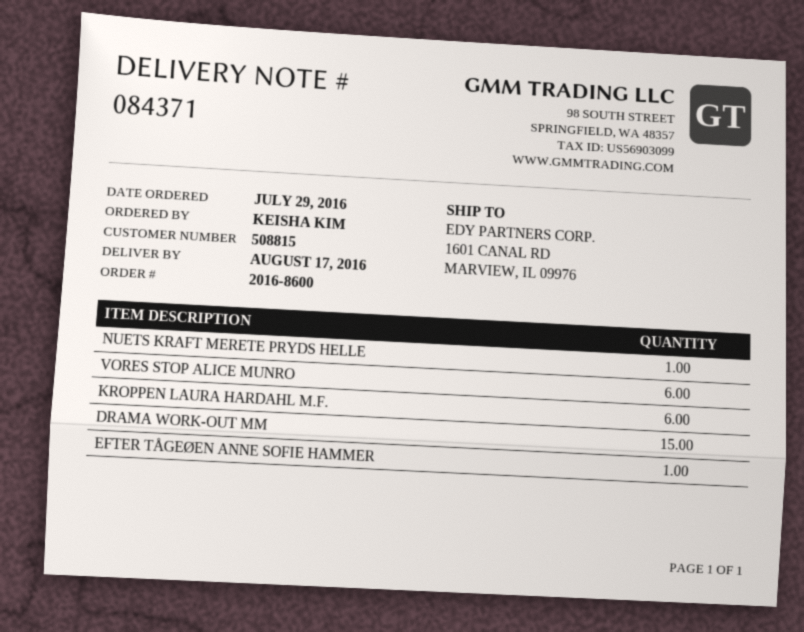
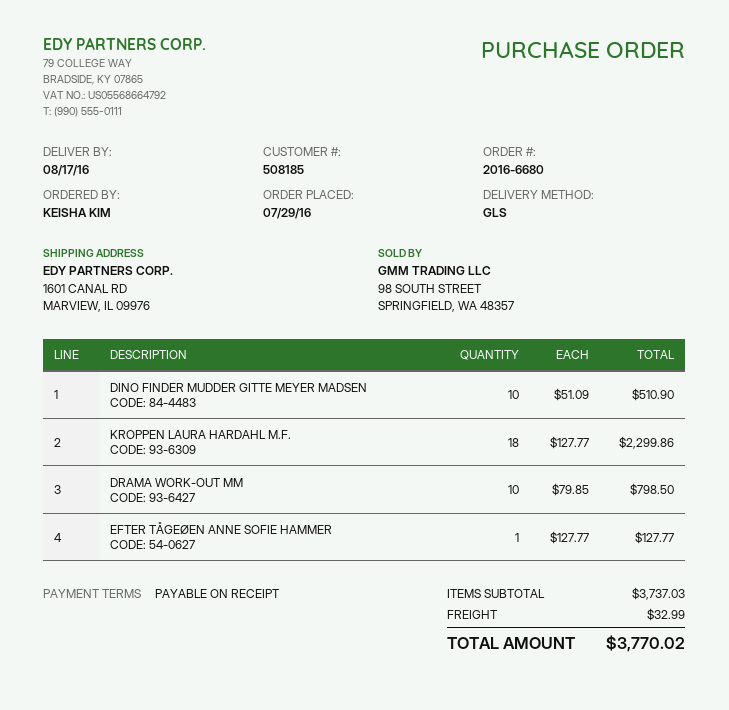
order number: 2016-8600 -> 2016-6680
customer number: 508815 -> 508185
NUETS KRAFT MERETE PRYDS HELLE: 1 -> none
VORES STOP ALICE MUNRO: 6 -> none
KROPPEN LAURA HARDAHL M.F.: 6 -> 18
DRAMA WORK-OUT MM: 15 -> 10
DINO FINDER MUDDER GITTE MEYER MADSEN: none -> 10

